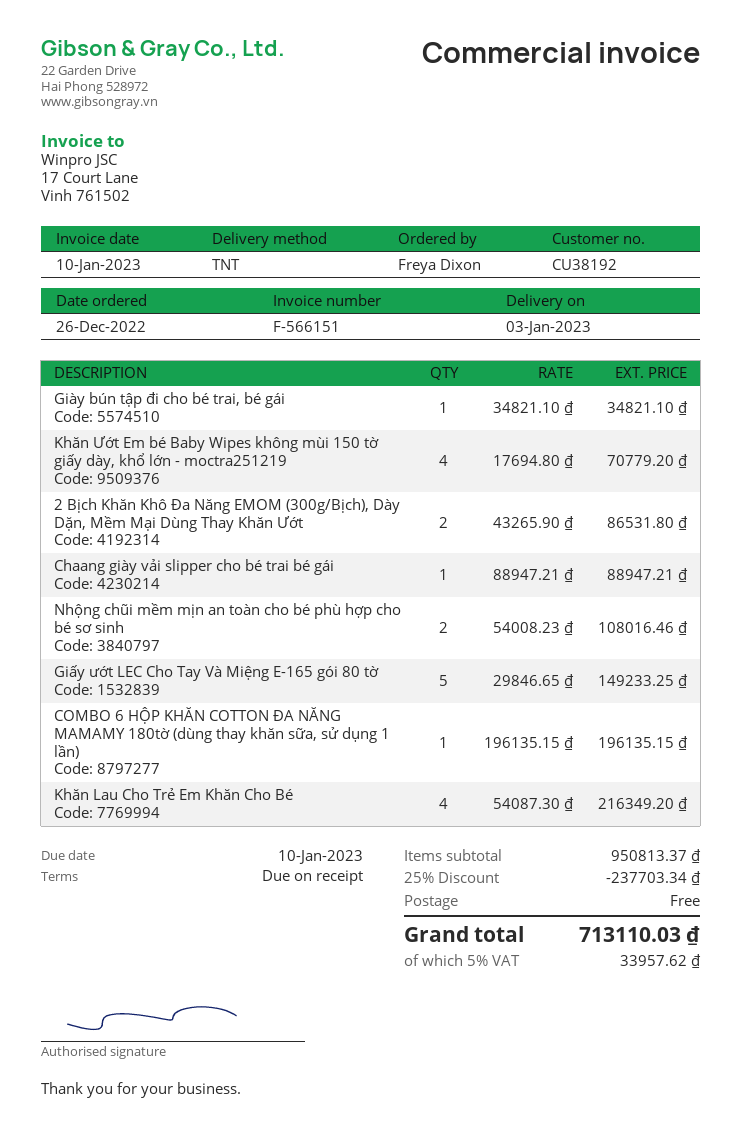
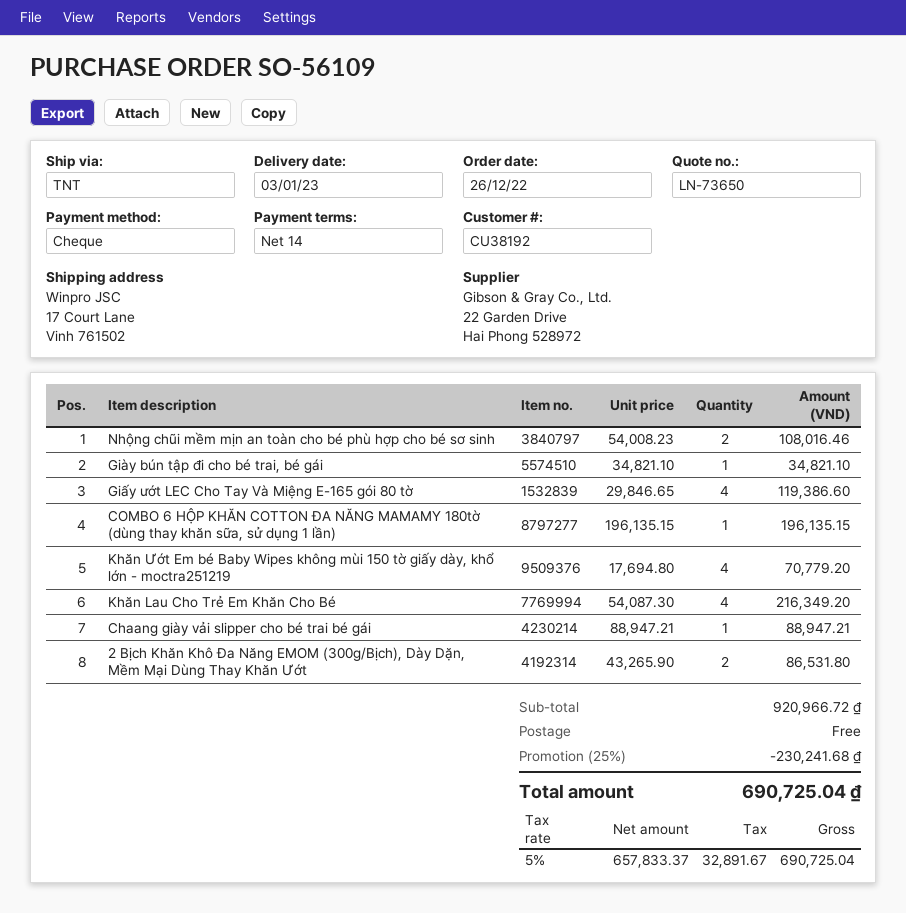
payment terms: on receipt -> 14 days
Giấy ướt LEC Cho Tay Và Miệng E-165 gói 80 tờ: 5 x 29846.65 = 149233.25 -> 4 x 29846.65 = 119386.60
subtotal: 950813.37 -> 920966.72
discount: 25% = 237703.34 -> 25% = 230241.68
tax: 5% = 33957.62 -> 5% = 32891.67
total: 713110.03 -> 690725.04

